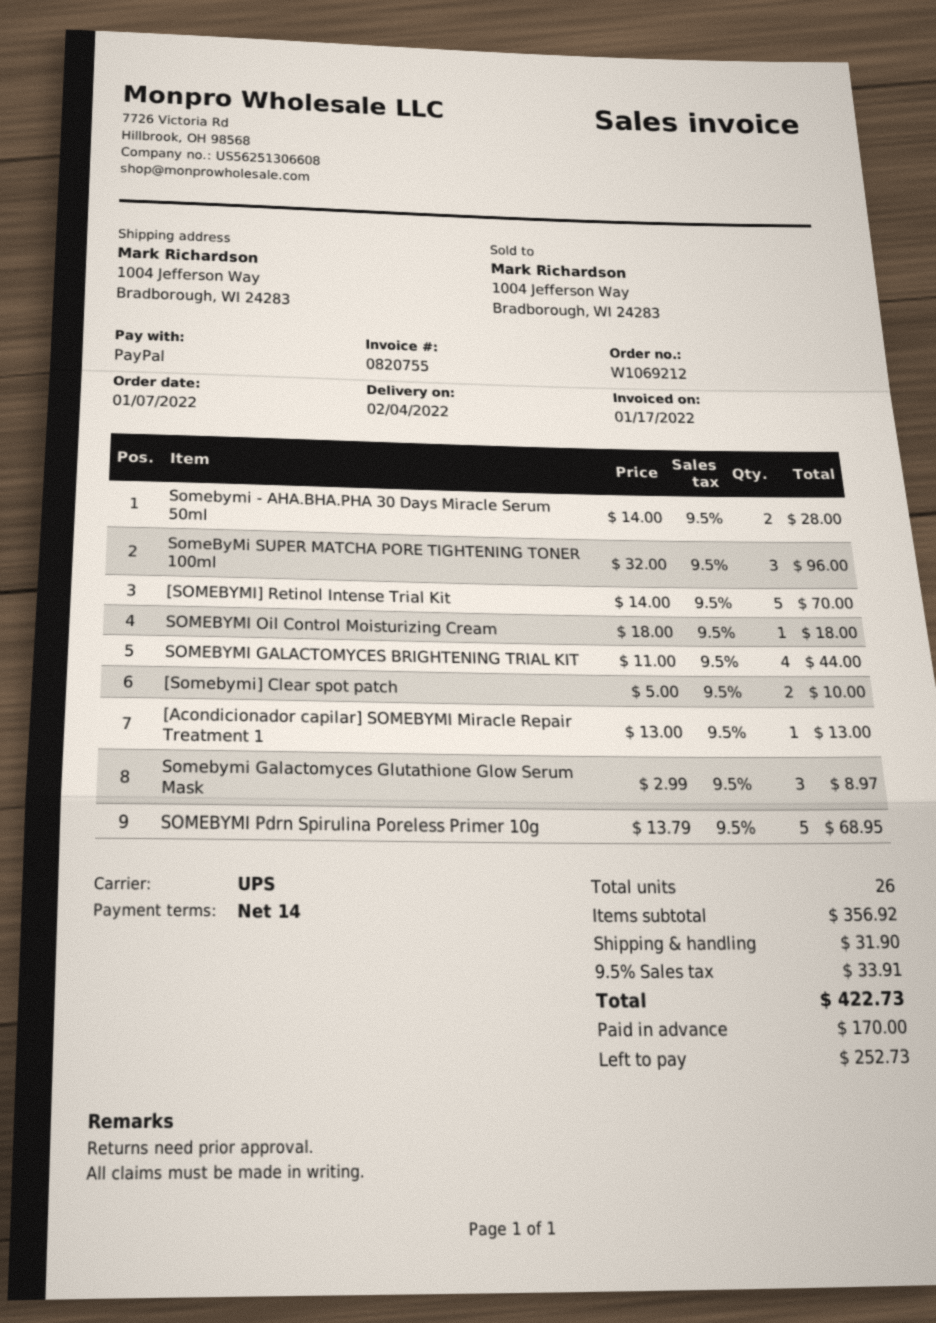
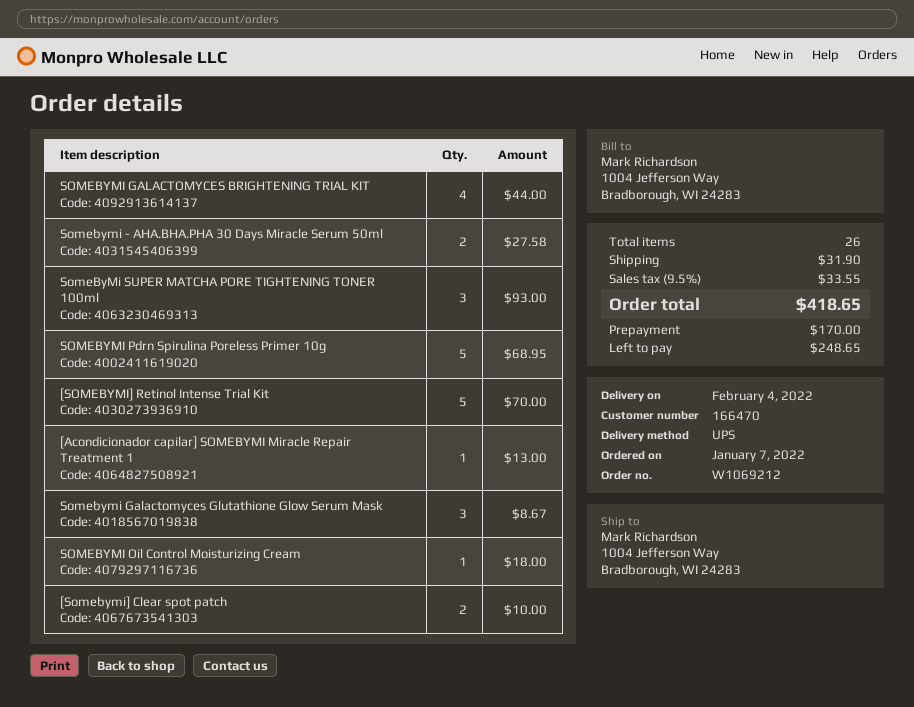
Somebymi - AHA.BHA.PHA 30 Days Miracle Serum 50ml: 2 for 28.00 -> 2 for 27.58
SomeByMi SUPER MATCHA PORE TIGHTENING TONER 100ml: 3 for 96.00 -> 3 for 93.00
Somebymi Galactomyces Glutathione Glow Serum Mask: 3 for 8.97 -> 3 for 8.67
tax: 9.5% = 33.91 -> 9.5% = 33.55
total: 422.73 -> 418.65
balance: 252.73 -> 248.65

